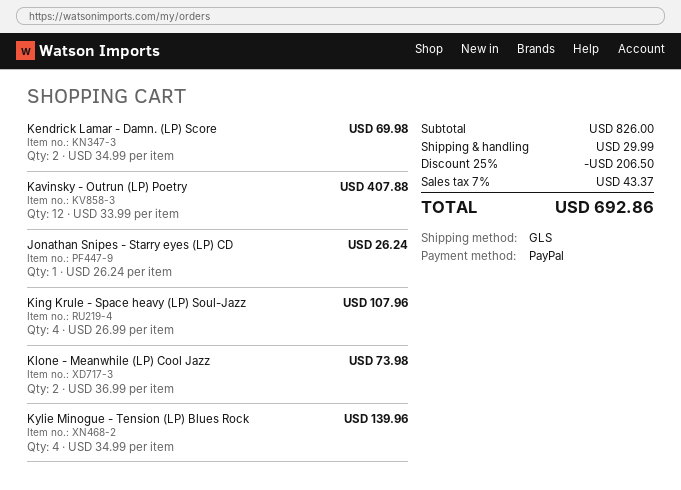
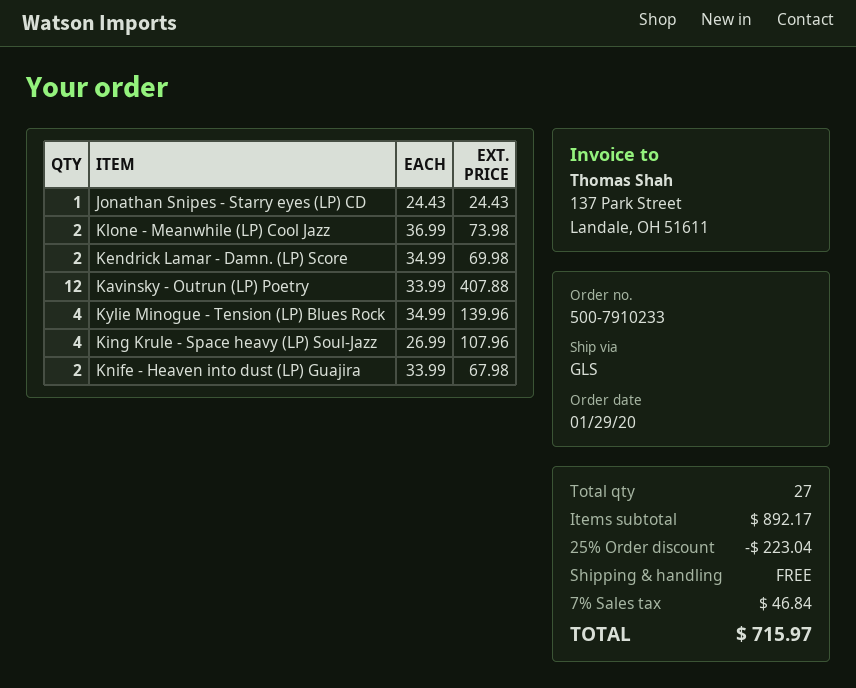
Jonathan Snipes - Starry eyes (LP) CD: 1 x 26.24 = 26.24 -> 1 x 24.43 = 24.43
Knife - Heaven into dust (LP) Guajira: none -> 2 x 33.99 = 67.98
subtotal: 826.00 -> 892.17
discount: 25% = 206.50 -> 25% = 223.04
shipping: 29.99 -> 0.00
tax: 7% = 43.37 -> 7% = 46.84
total: 692.86 -> 715.97

